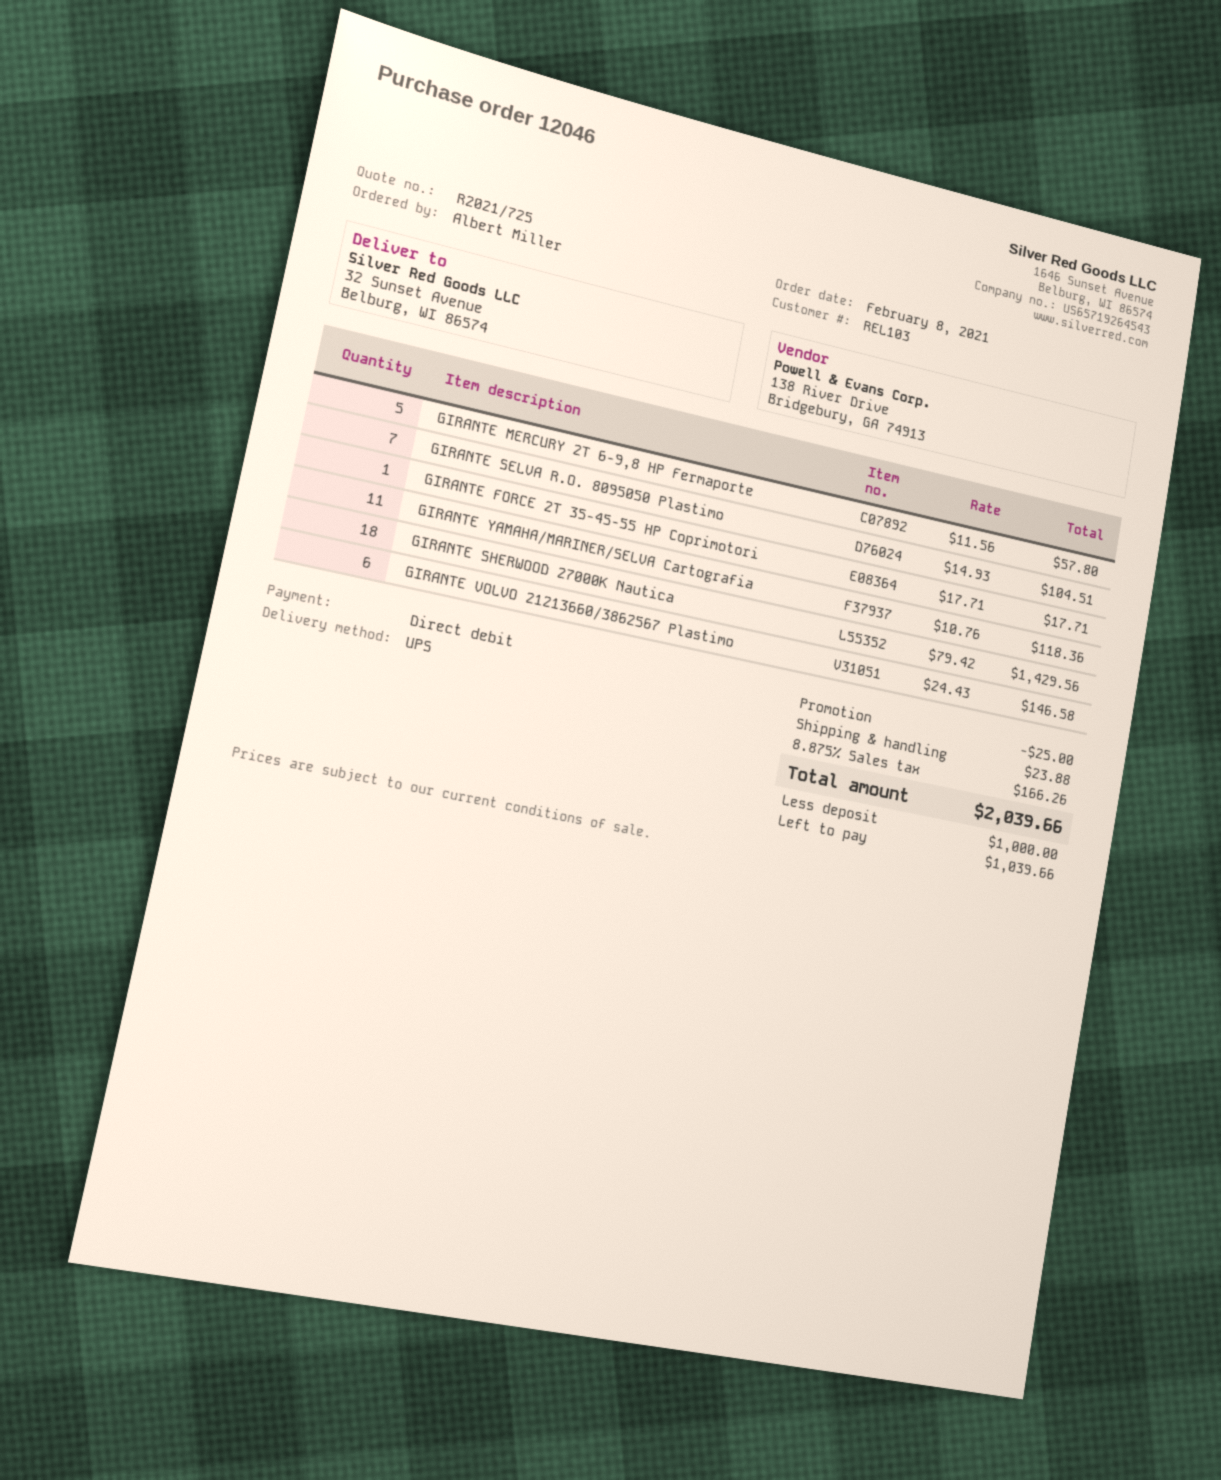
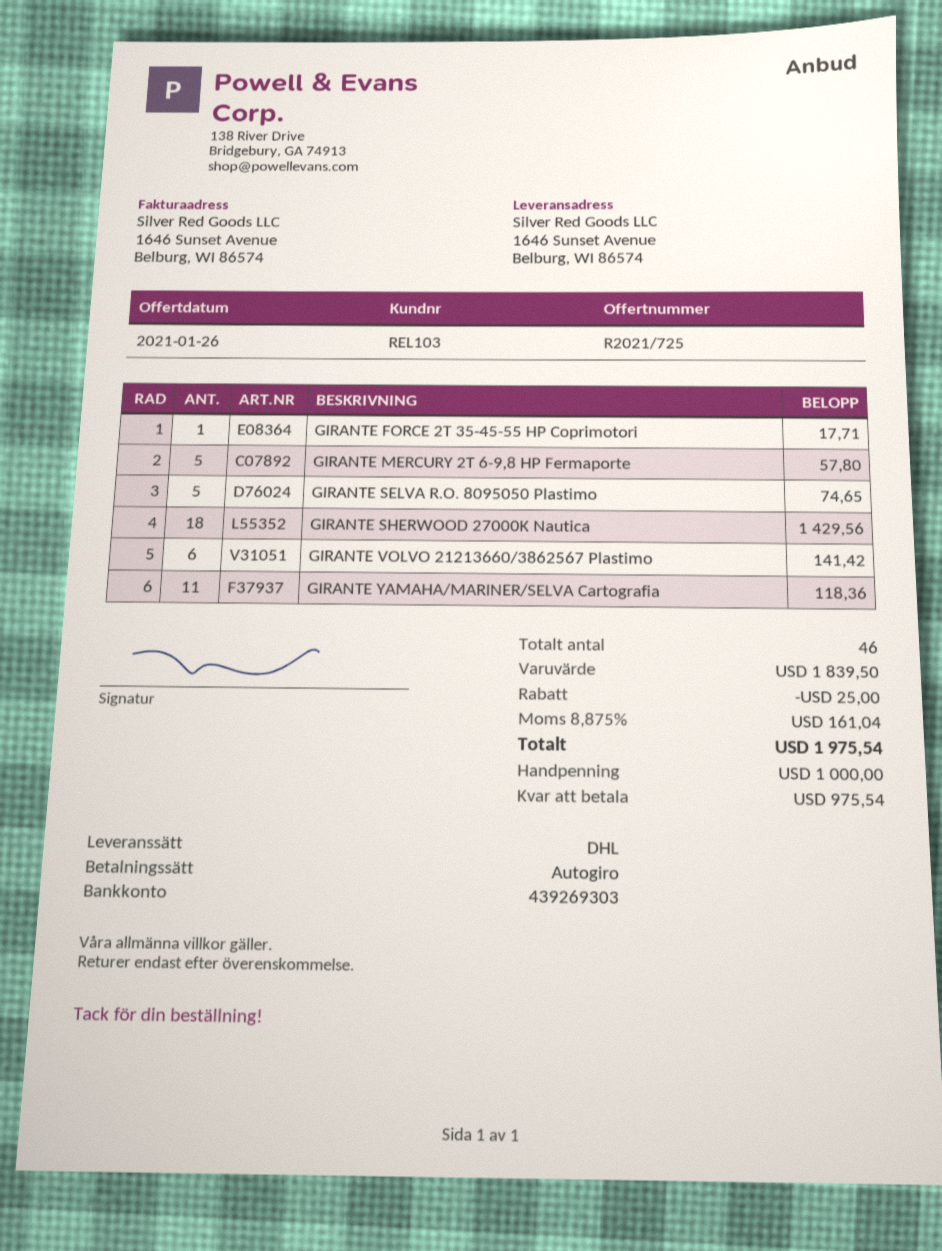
shipping method: UPS -> DHL
ship to: 32 Sunset Avenue, Belburg, WI 86574 -> 1646 Sunset Avenue, Belburg, WI 86574
GIRANTE SELVA R.O. 8095050 Plastimo: 7 for 104.51 -> 5 for 74.65
GIRANTE VOLVO 21213660/3862567 Plastimo: 6 for 146.58 -> 6 for 141.42
shipping: 23.88 -> none
tax: 8.875% = 166.26 -> 8.875% = 161.04
total: 2039.66 -> 1975.54
balance: 1039.66 -> 975.54

